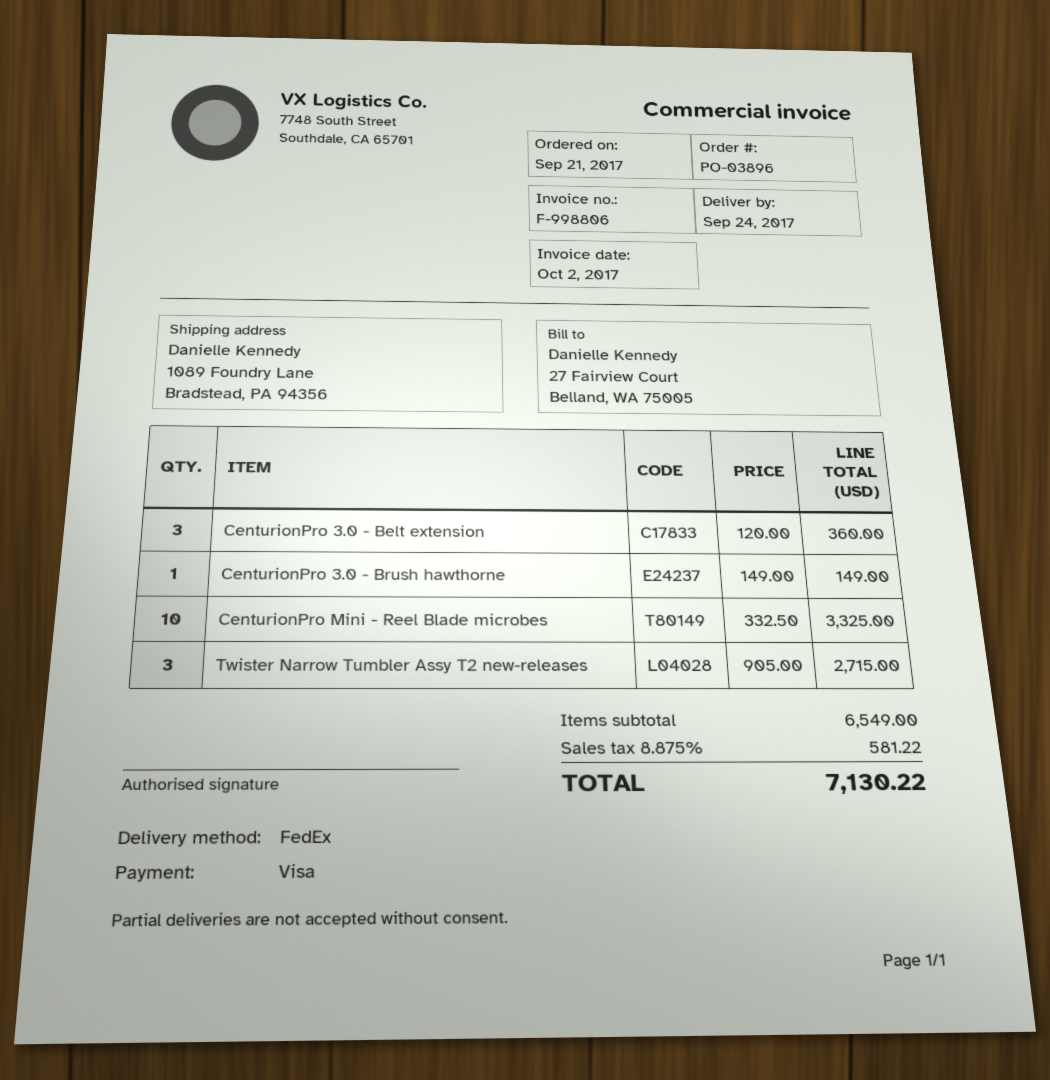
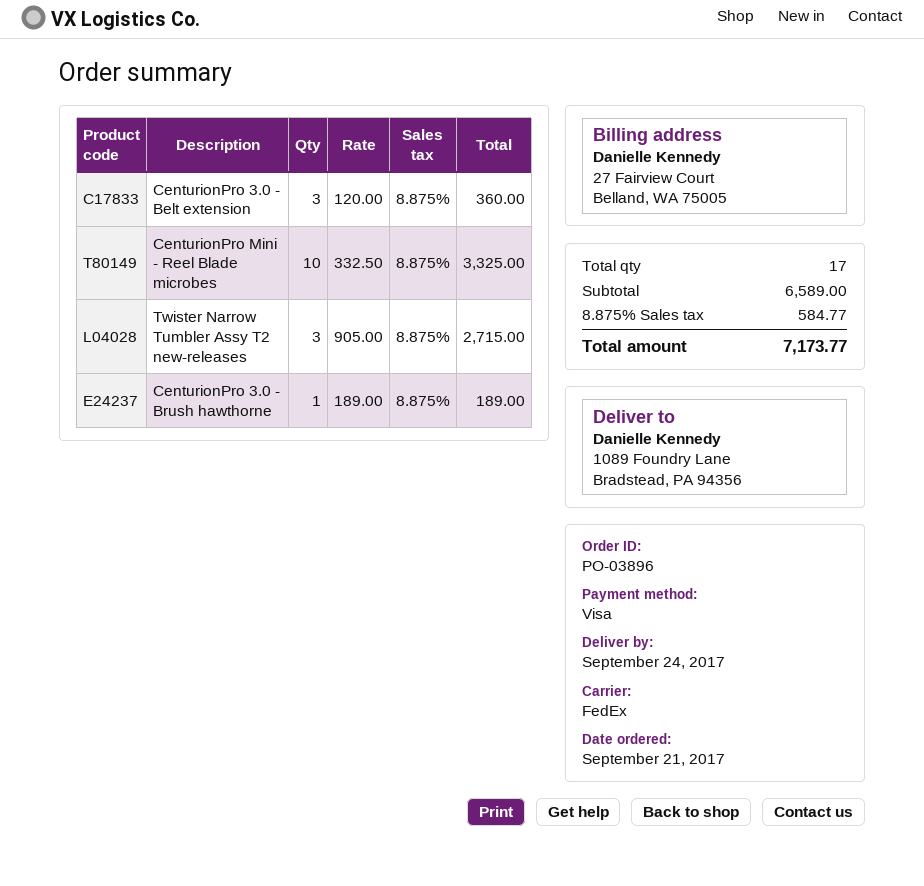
CenturionPro 3.0 - Brush hawthorne: 1 x 149.00 = 149.00 -> 1 x 189.00 = 189.00
subtotal: 6549.00 -> 6589.00
tax: 8.875% = 581.22 -> 8.875% = 584.77
total: 7130.22 -> 7173.77

